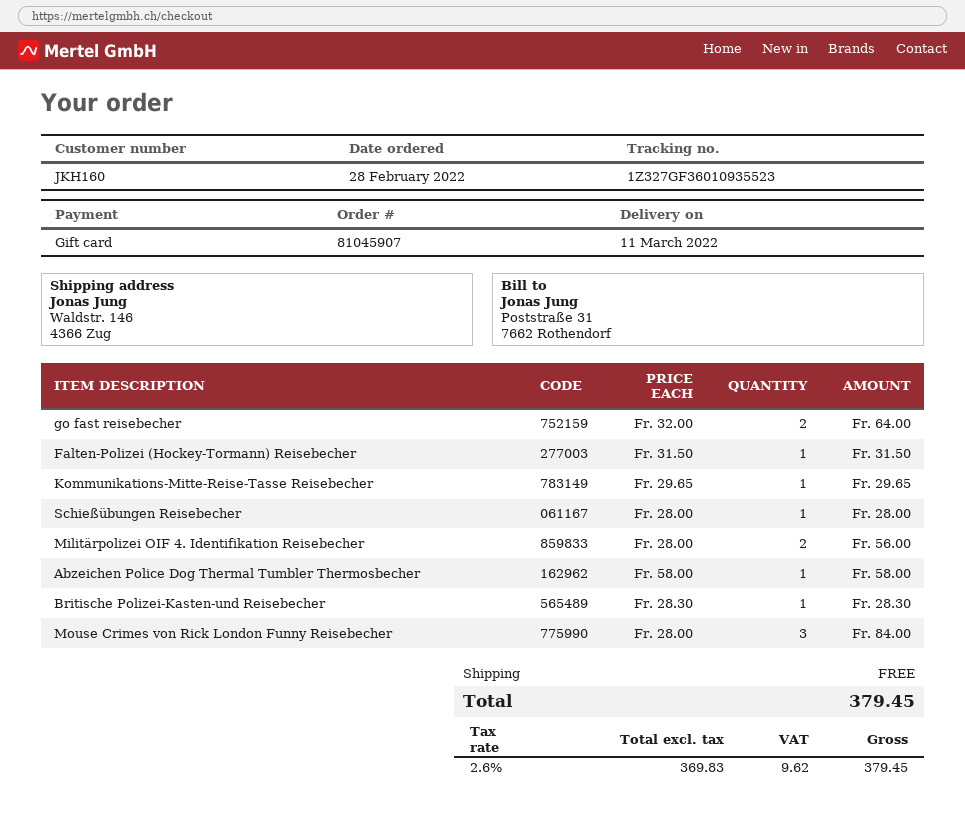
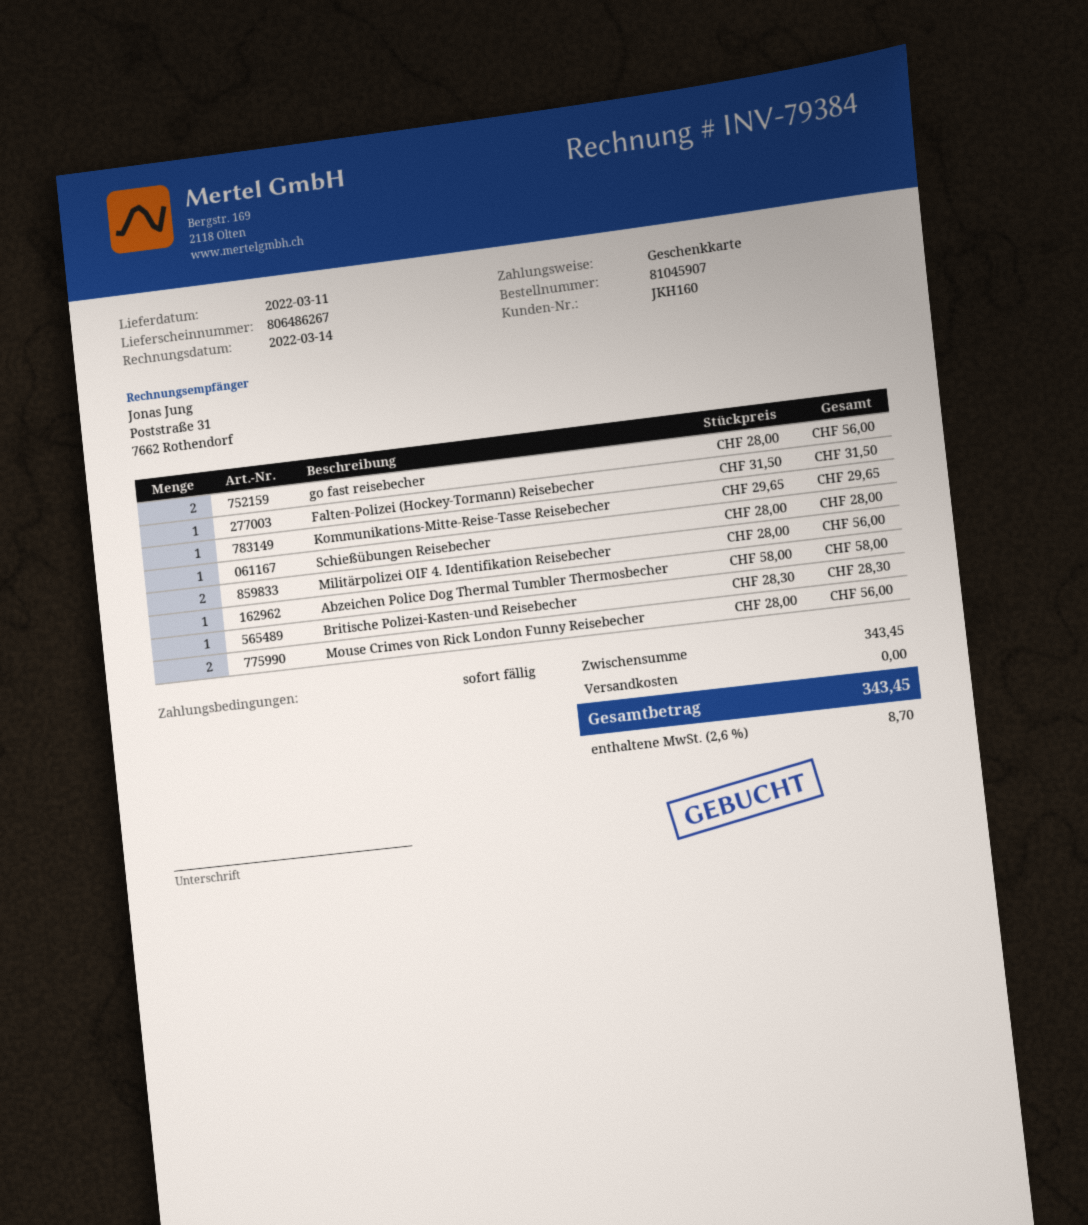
go fast reisebecher: 2 x 32.00 = 64.00 -> 2 x 28.00 = 56.00
Mouse Crimes von Rick London Funny Reisebecher: 3 x 28.00 = 84.00 -> 2 x 28.00 = 56.00
tax: 2.6% = 9.62 -> 2.6% = 8.70
total: 379.45 -> 343.45

